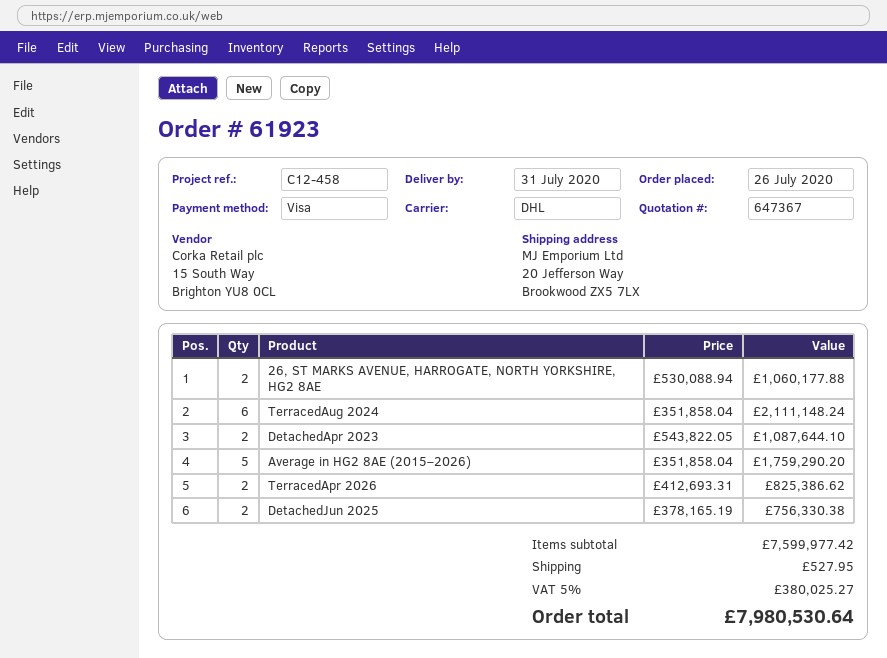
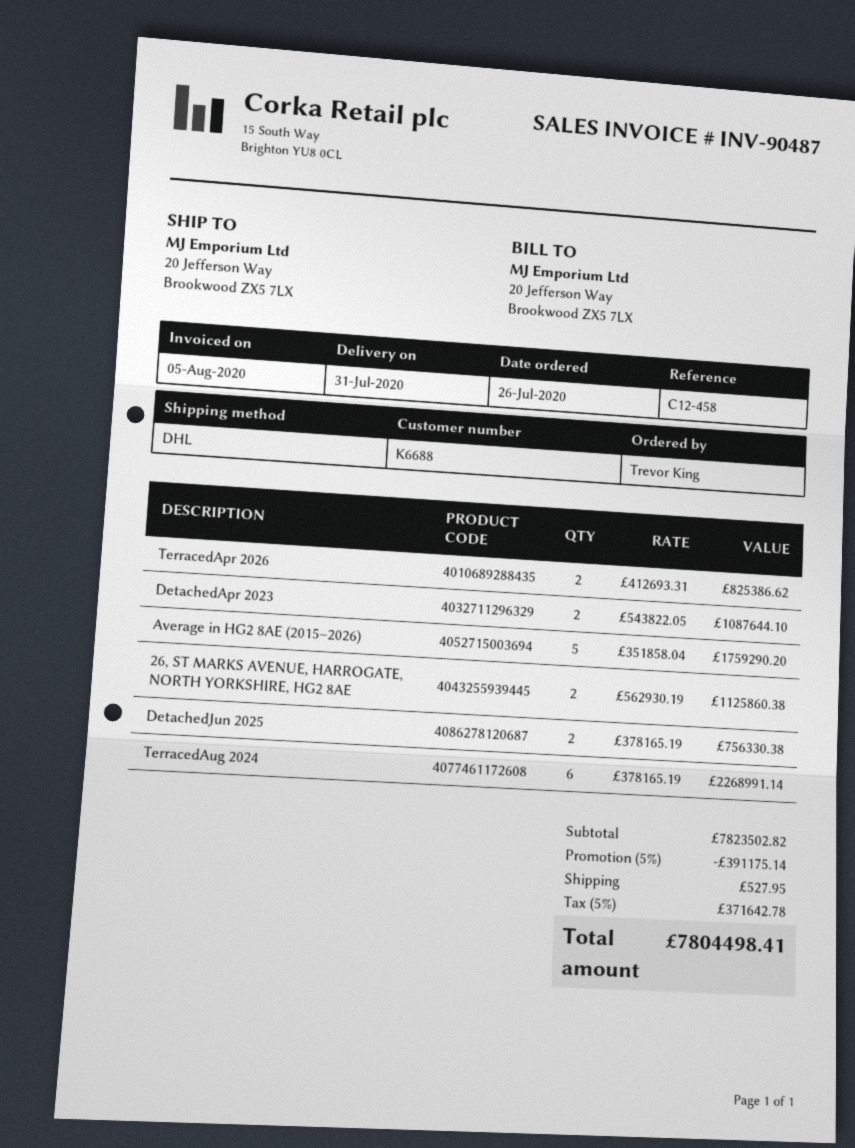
26, ST MARKS AVENUE, HARROGATE, NORTH YORKSHIRE, HG2 8AE: 2 x 530088.94 = 1060177.88 -> 2 x 562930.19 = 1125860.38
TerracedAug 2024: 6 x 351858.04 = 2111148.24 -> 6 x 378165.19 = 2268991.14
subtotal: 7599977.42 -> 7823502.82
discount: none -> 5% = 391175.14
tax: 5% = 380025.27 -> 5% = 371642.78
total: 7980530.64 -> 7804498.41

